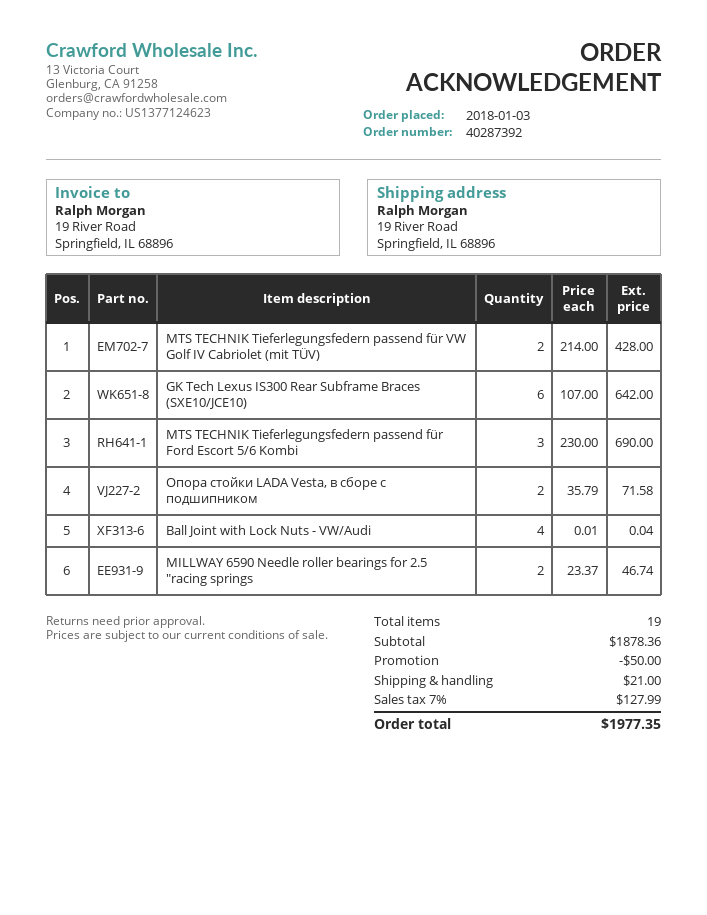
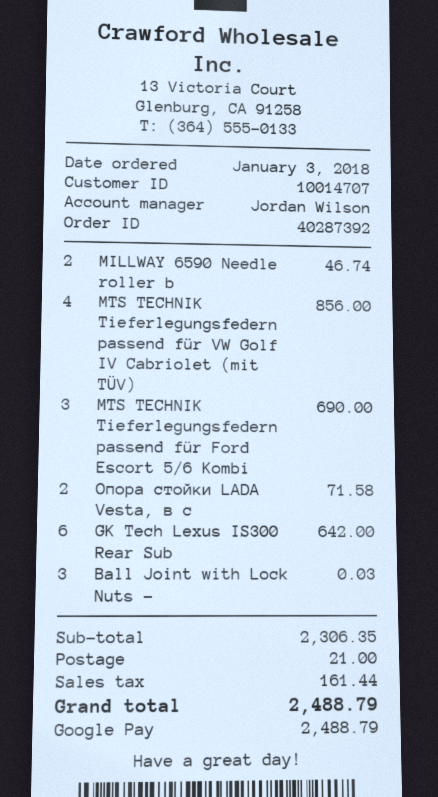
MTS TECHNIK Tieferlegungsfedern passend für VW Golf IV Cabriolet (mit TÜV): 2 for 428.00 -> 4 for 856.00
Ball Joint with Lock Nuts - VW/Audi: 4 for 0.04 -> 3 for 0.03
subtotal: 1878.36 -> 2306.35
discount: 50.00 -> none
tax: 127.99 -> 161.44
total: 1977.35 -> 2488.79

